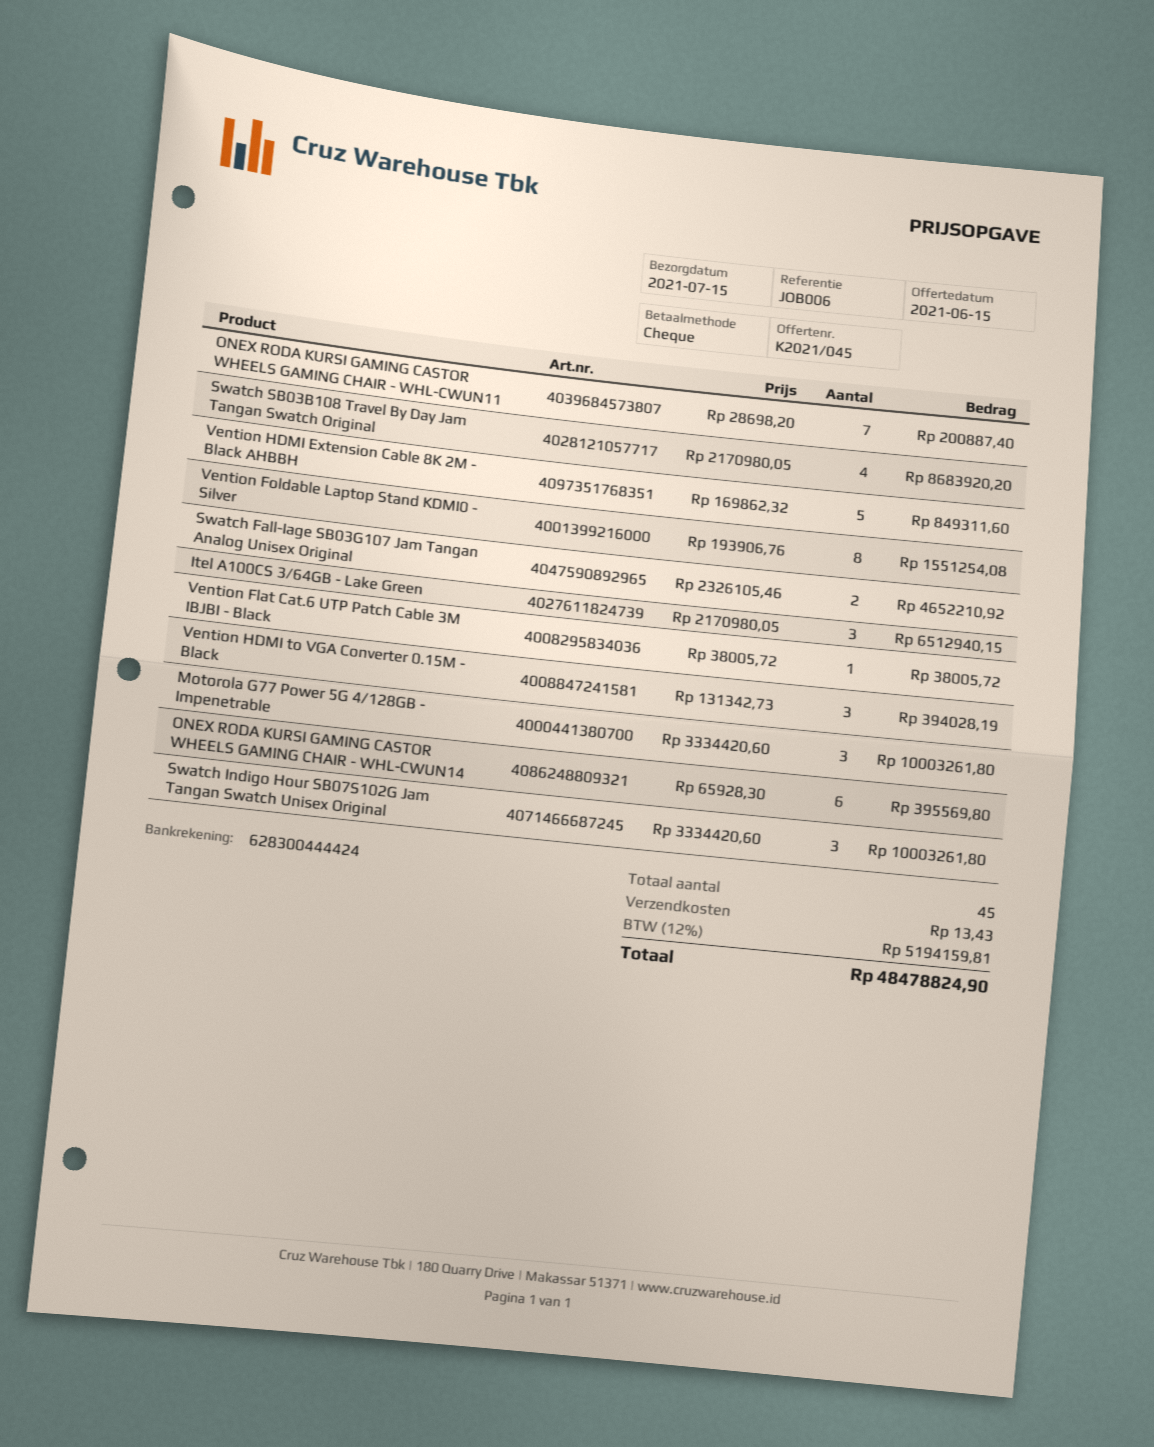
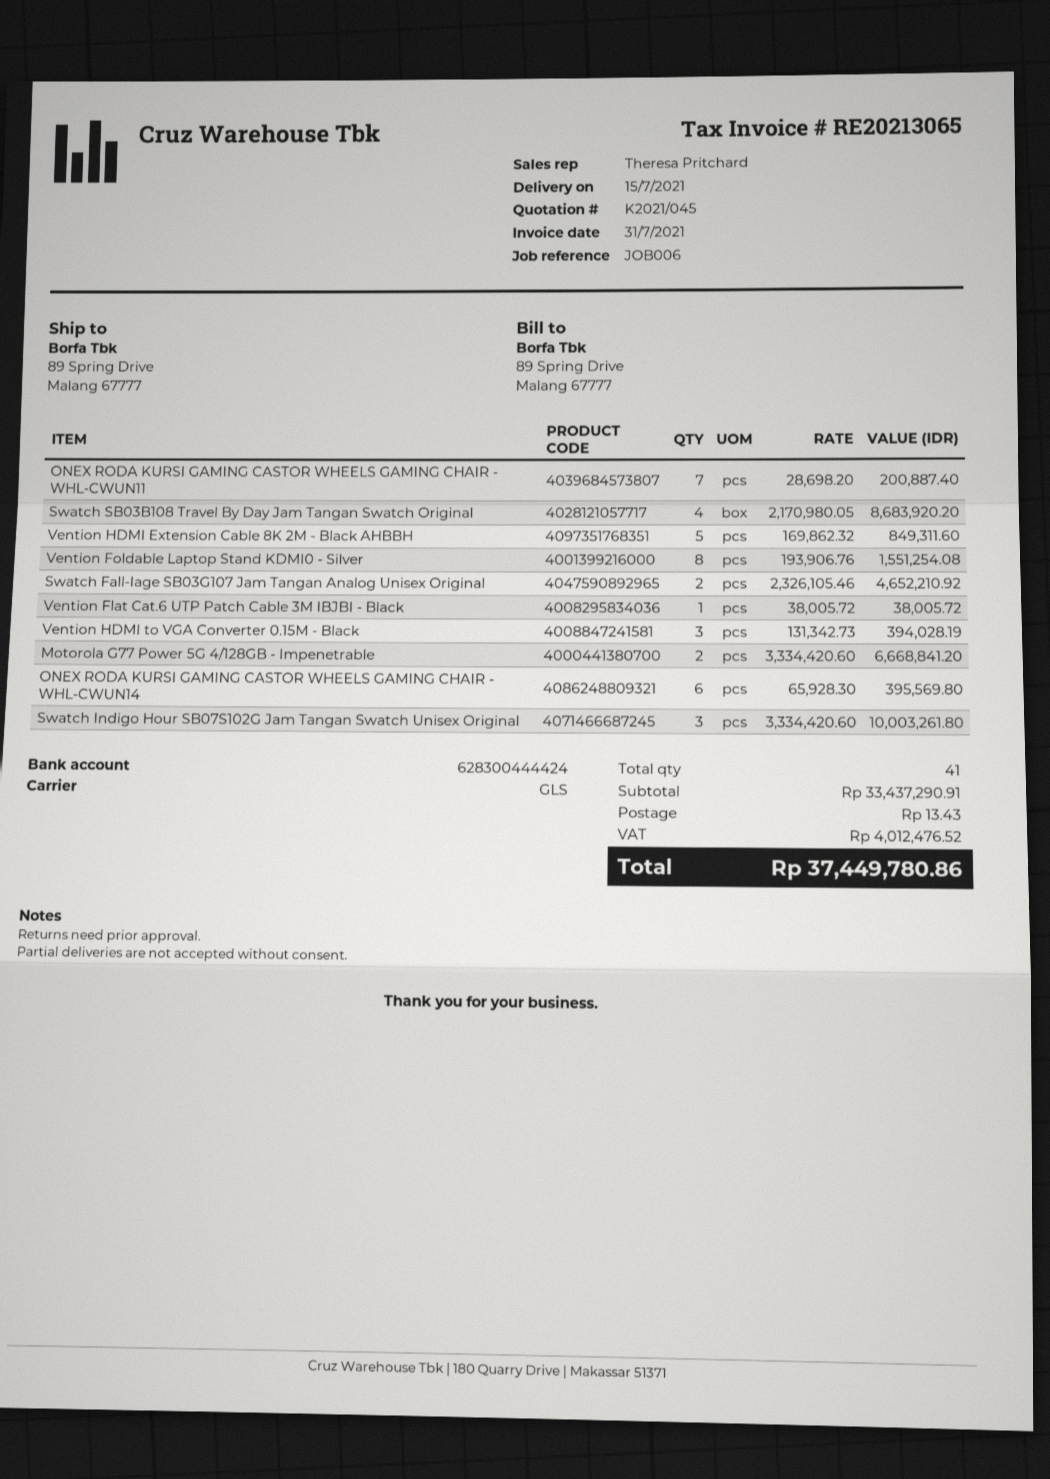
Itel A100CS 3/64GB - Lake Green: 3 x 2170980.05 = 6512940.15 -> none
Motorola G77 Power 5G 4/128GB - Impenetrable: 3 x 3334420.60 = 10003261.80 -> 2 x 3334420.60 = 6668841.20
total quantity: 45 -> 41
tax: 5194159.81 -> 4012476.52
total: 48478824.90 -> 37449780.86

